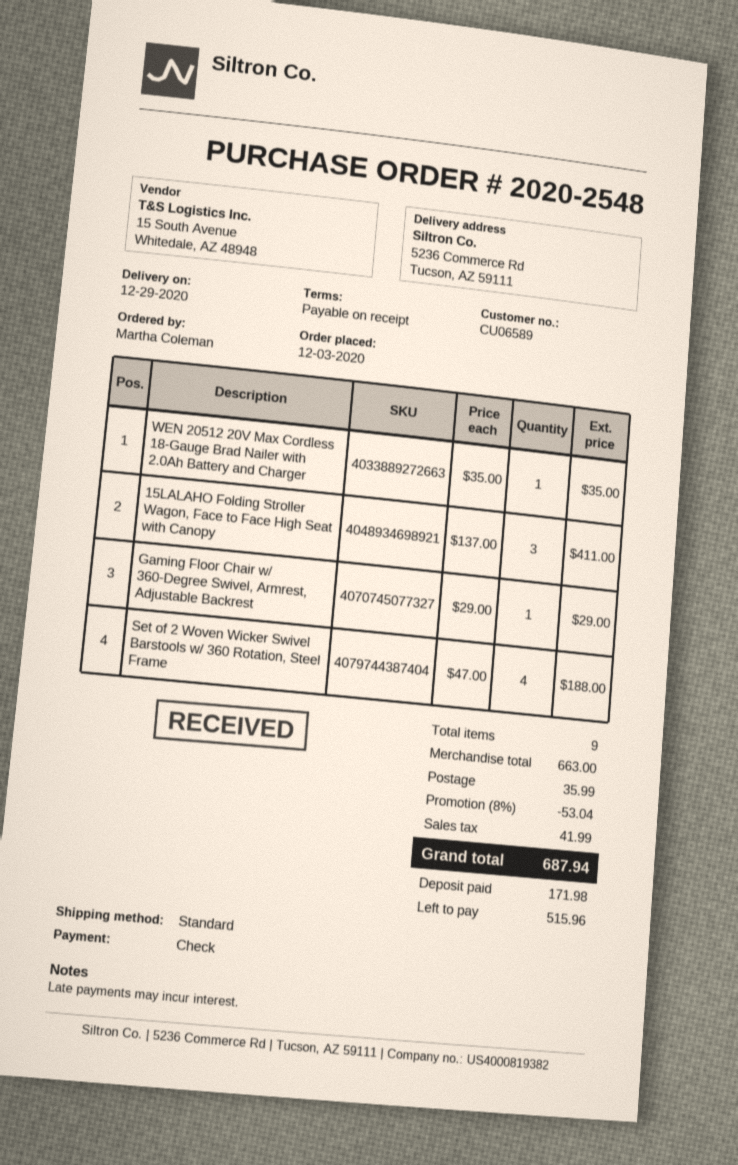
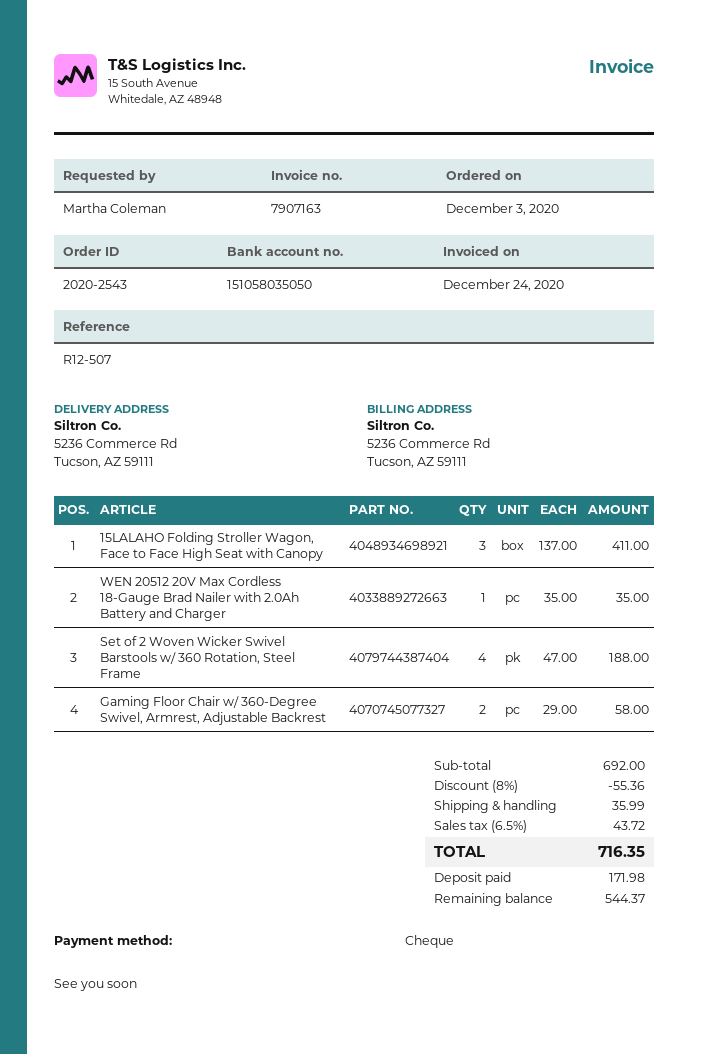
order number: 2020-2548 -> 2020-2543
Gaming Floor Chair w/ 360-Degree Swivel, Armrest, Adjustable Backrest: 1 x 29.00 = 29.00 -> 2 x 29.00 = 58.00
subtotal: 663.00 -> 692.00
discount: 8% = 53.04 -> 8% = 55.36
tax: 41.99 -> 43.72
total: 687.94 -> 716.35
balance: 515.96 -> 544.37

